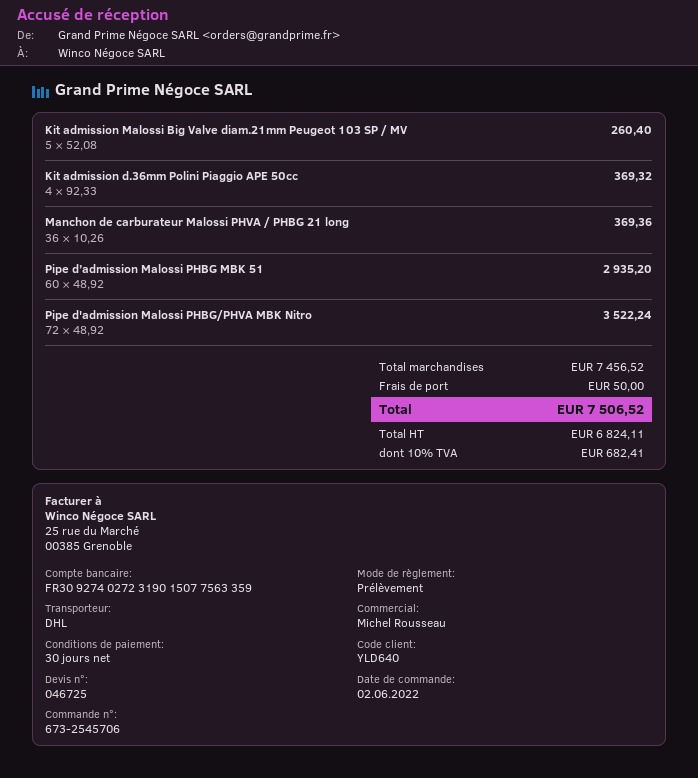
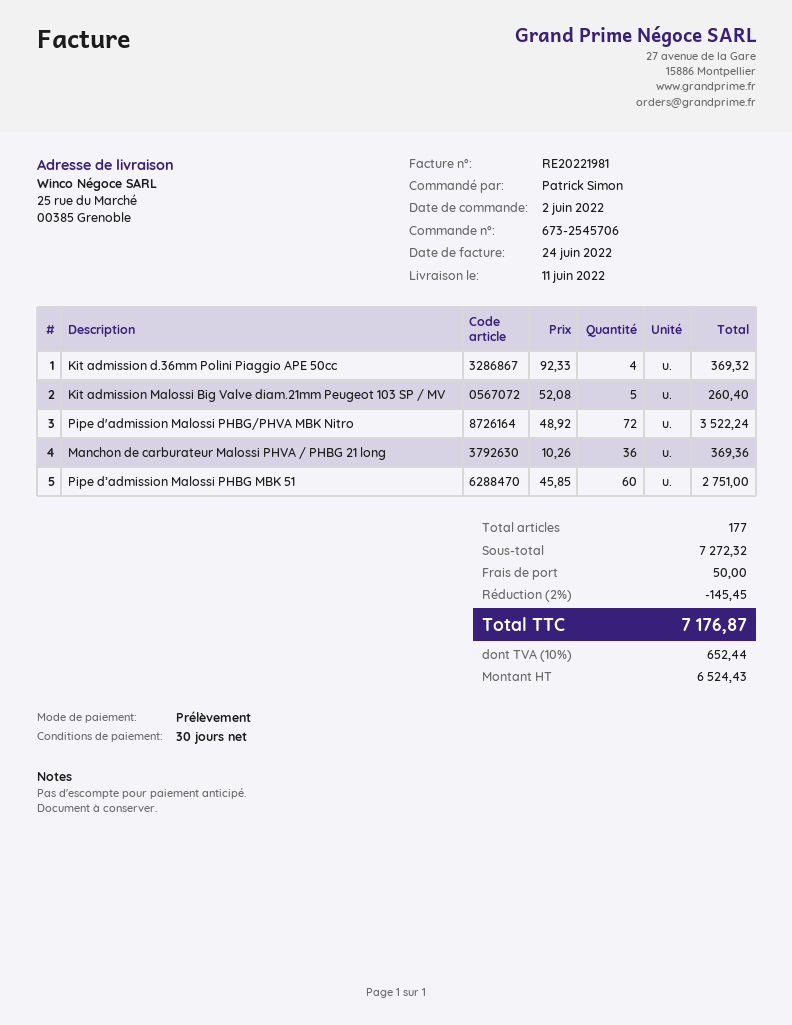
Pipe d’admission Malossi PHBG MBK 51: 60 x 48.92 = 2935.20 -> 60 x 45.85 = 2751.00
subtotal: 7456.52 -> 7272.32
discount: none -> 2% = 145.45
net: 6824.11 -> 6524.43
tax: 10% = 682.41 -> 10% = 652.44
total: 7506.52 -> 7176.87

